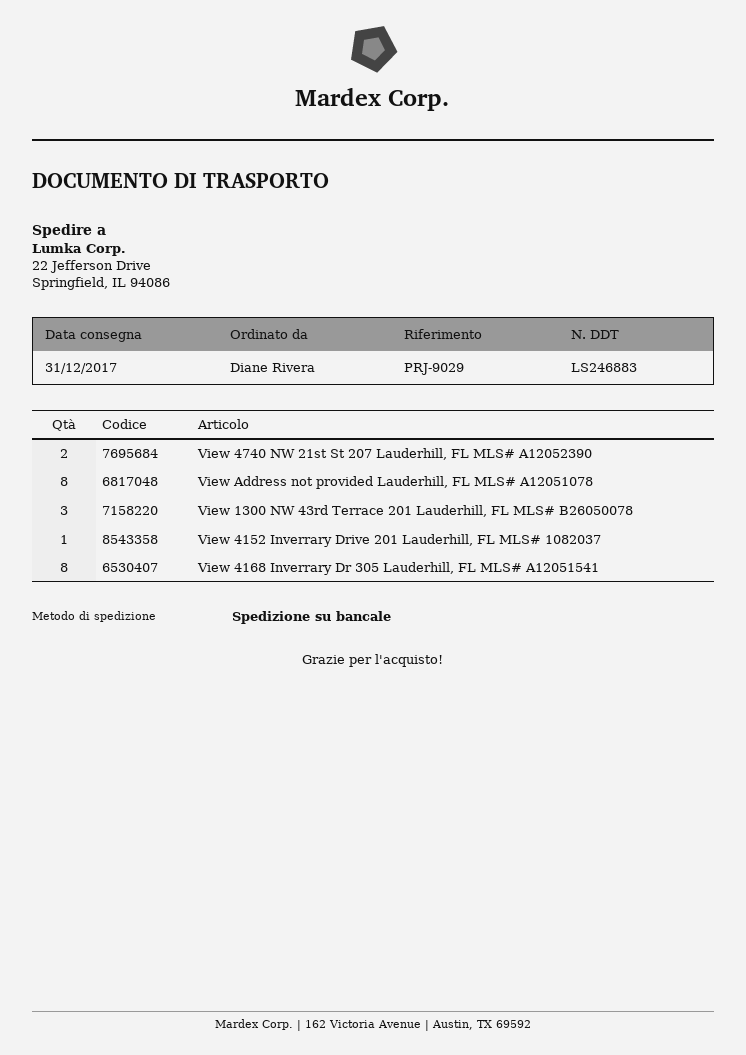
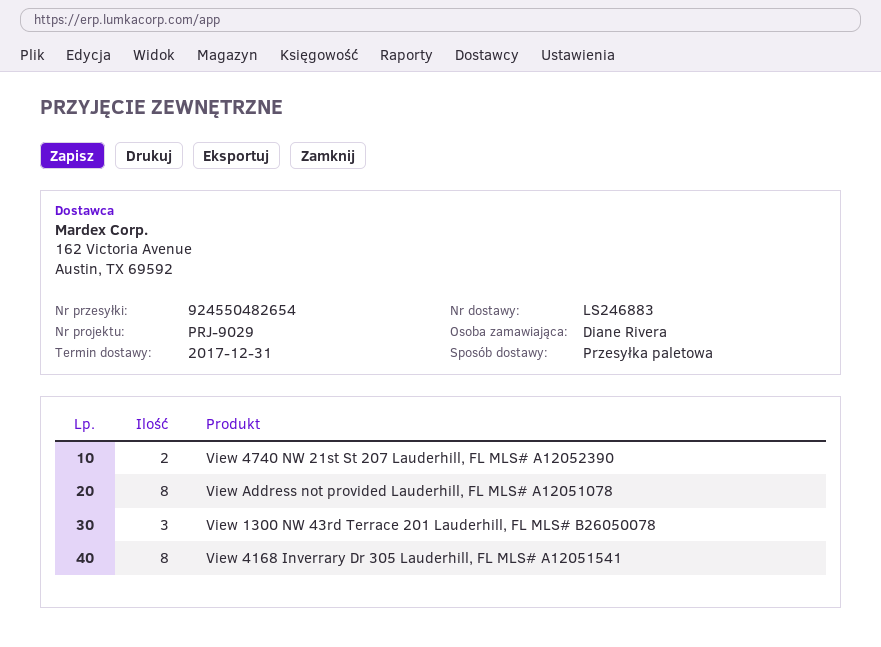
View 4152 Inverrary Drive 201 Lauderhill, FL MLS# 1082037: 1 -> none

